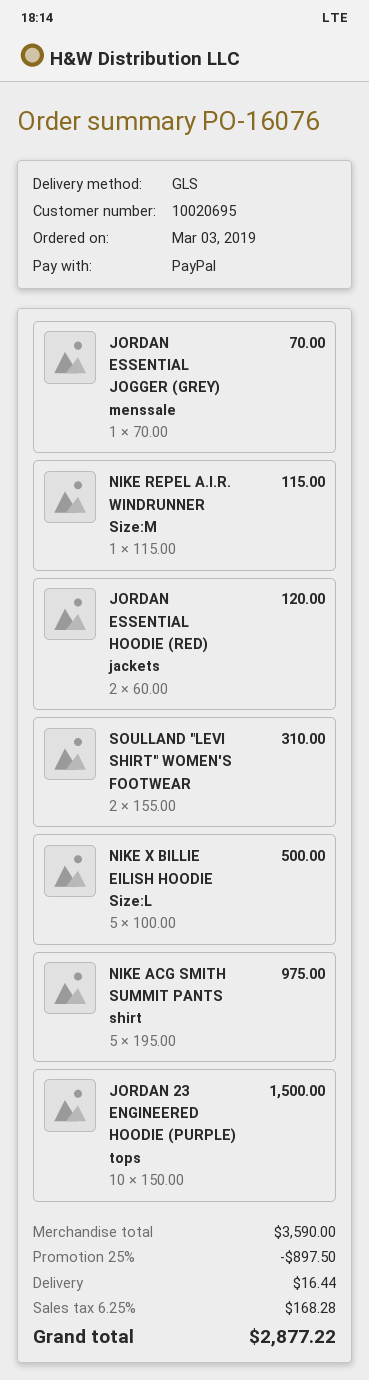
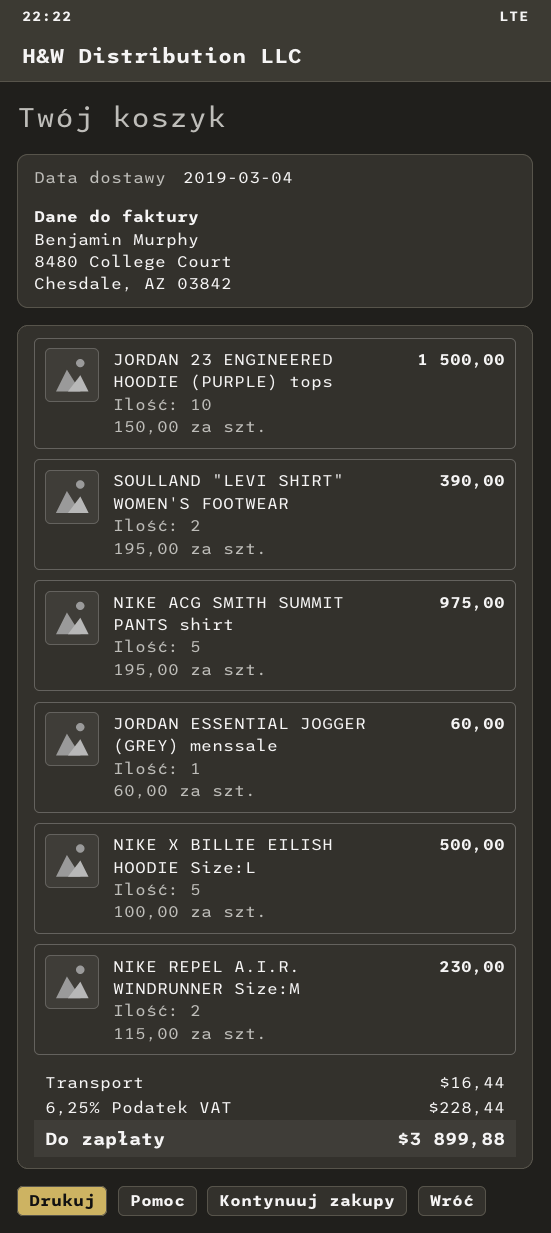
JORDAN ESSENTIAL JOGGER (GREY) menssale: 1 x 70.00 = 70.00 -> 1 x 60.00 = 60.00
NIKE REPEL A.I.R. WINDRUNNER Size:M: 1 x 115.00 = 115.00 -> 2 x 115.00 = 230.00
JORDAN ESSENTIAL HOODIE (RED) jackets: 2 x 60.00 = 120.00 -> none
SOULLAND "LEVI SHIRT" WOMEN'S FOOTWEAR: 2 x 155.00 = 310.00 -> 2 x 195.00 = 390.00
discount: 25% = 897.50 -> none
tax: 6.25% = 168.28 -> 6.25% = 228.44
total: 2877.22 -> 3899.88

